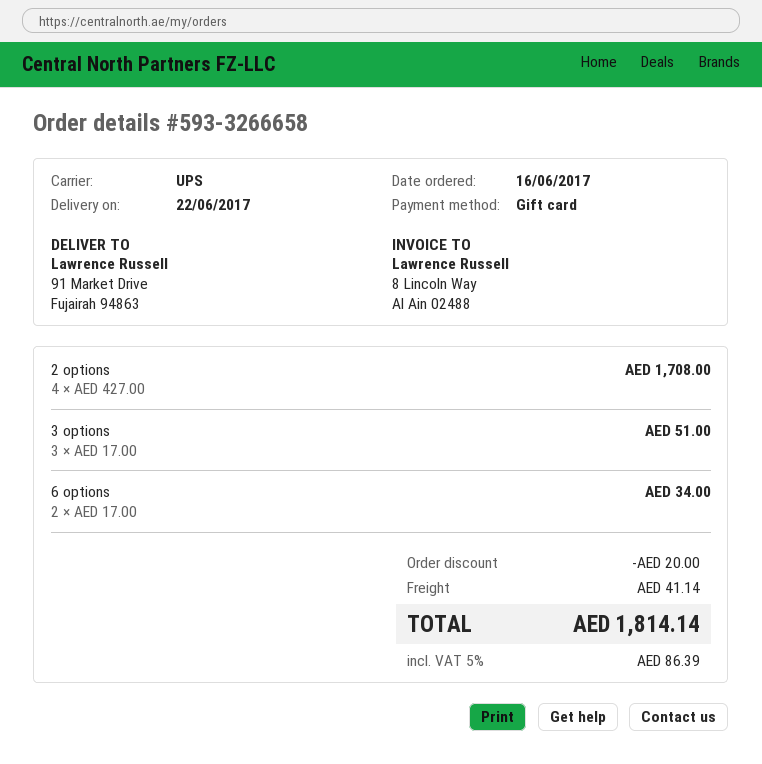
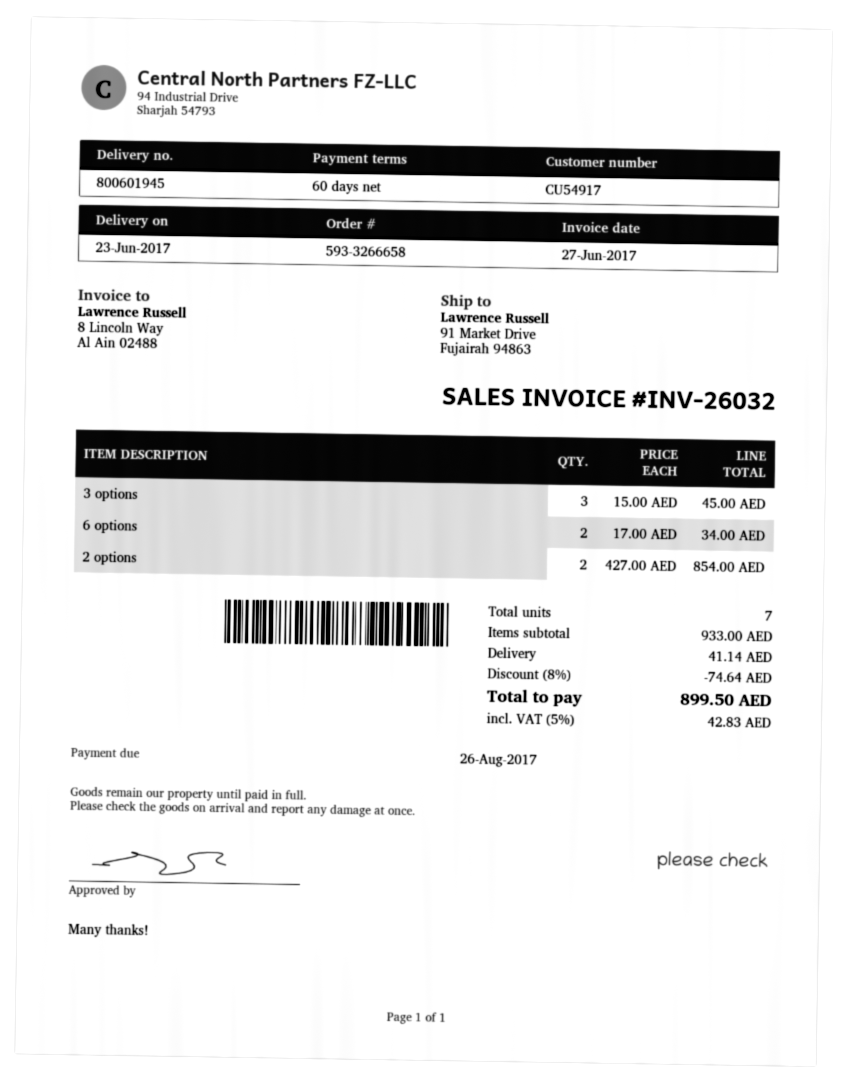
delivery date: 2017-06-22 -> 2017-06-23
2 options: 4 x 427.00 = 1708.00 -> 2 x 427.00 = 854.00
3 options: 3 x 17.00 = 51.00 -> 3 x 15.00 = 45.00
discount: 20.00 -> 74.64
tax: 5% = 86.39 -> 5% = 42.83
total: 1814.14 -> 899.50

